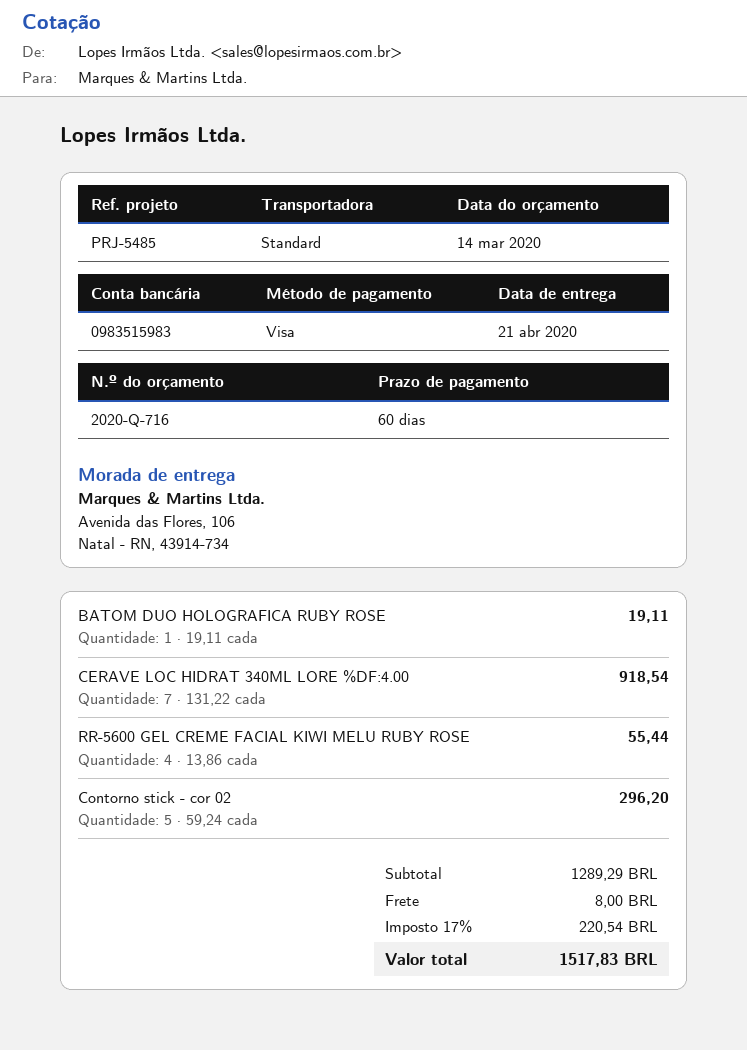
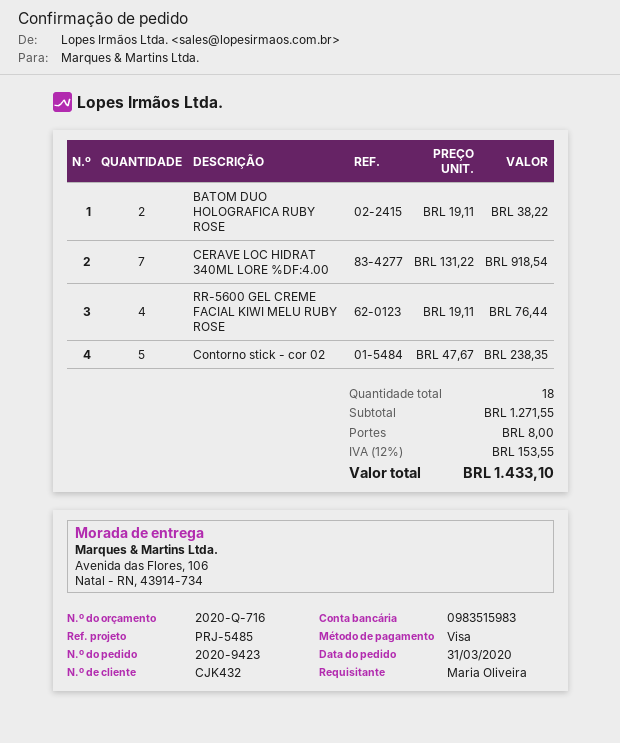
BATOM DUO HOLOGRAFICA RUBY ROSE: 1 x 19.11 = 19.11 -> 2 x 19.11 = 38.22
RR-5600 GEL CREME FACIAL KIWI MELU RUBY ROSE: 4 x 13.86 = 55.44 -> 4 x 19.11 = 76.44
Contorno stick - cor 02: 5 x 59.24 = 296.20 -> 5 x 47.67 = 238.35
subtotal: 1289.29 -> 1271.55
tax: 17% = 220.54 -> 12% = 153.55
total: 1517.83 -> 1433.10

